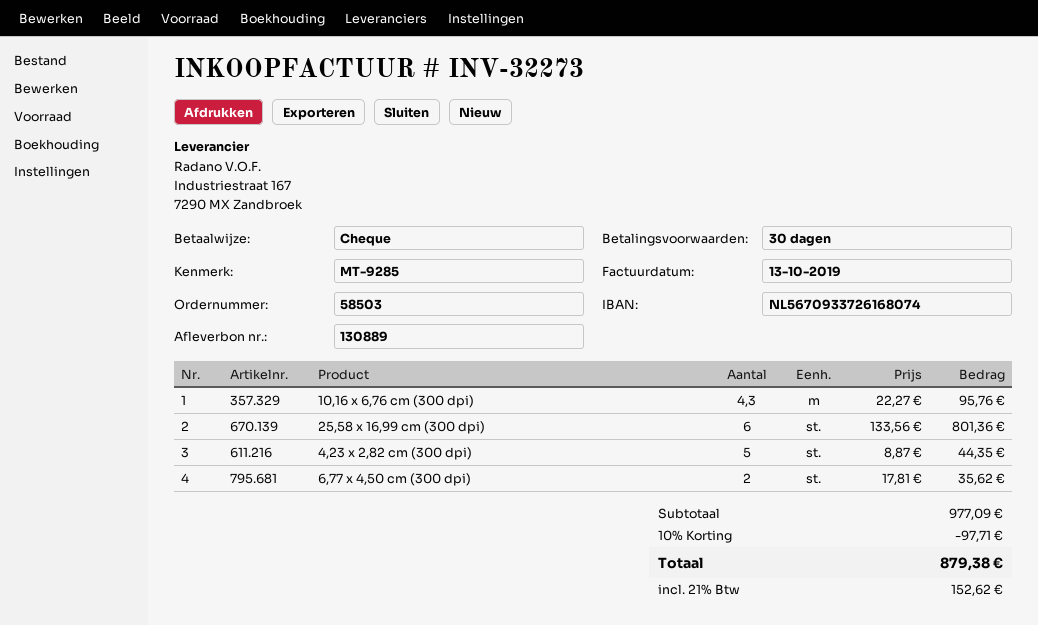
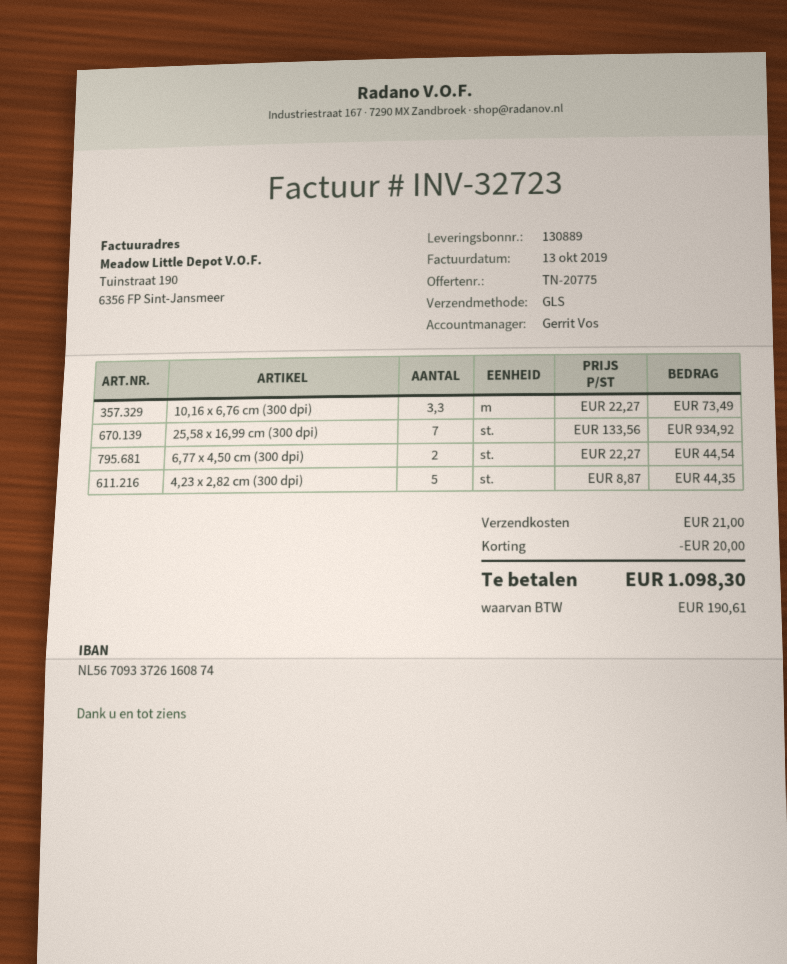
invoice number: INV-32273 -> INV-32723
bank account: NL5670933726168074 -> NL5670933726160874
10,16 x 6,76 cm (300 dpi): 4.3 x 22.27 = 95.76 -> 3.3 x 22.27 = 73.49
25,58 x 16,99 cm (300 dpi): 6 x 133.56 = 801.36 -> 7 x 133.56 = 934.92
6,77 x 4,50 cm (300 dpi): 2 x 17.81 = 35.62 -> 2 x 22.27 = 44.54
discount: 97.71 -> 20.00
shipping: none -> 21.00
tax: 152.62 -> 190.61
total: 879.38 -> 1098.30

